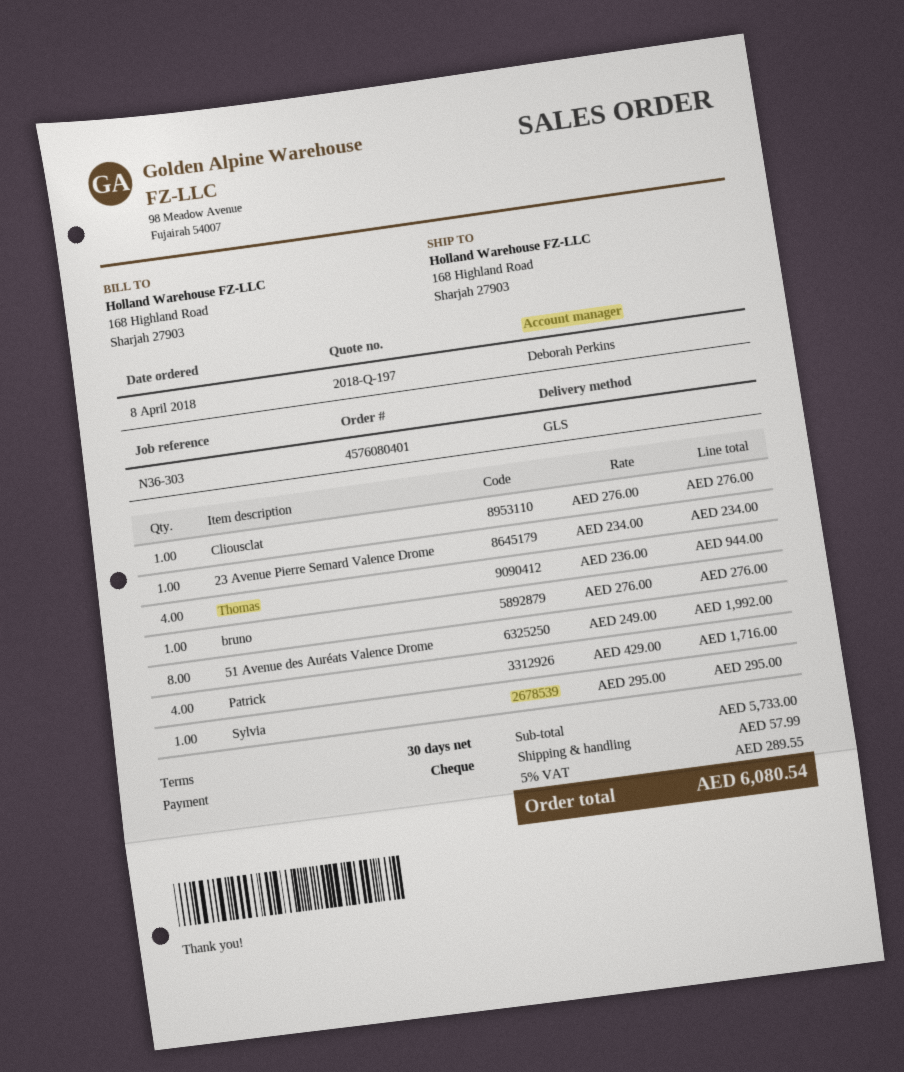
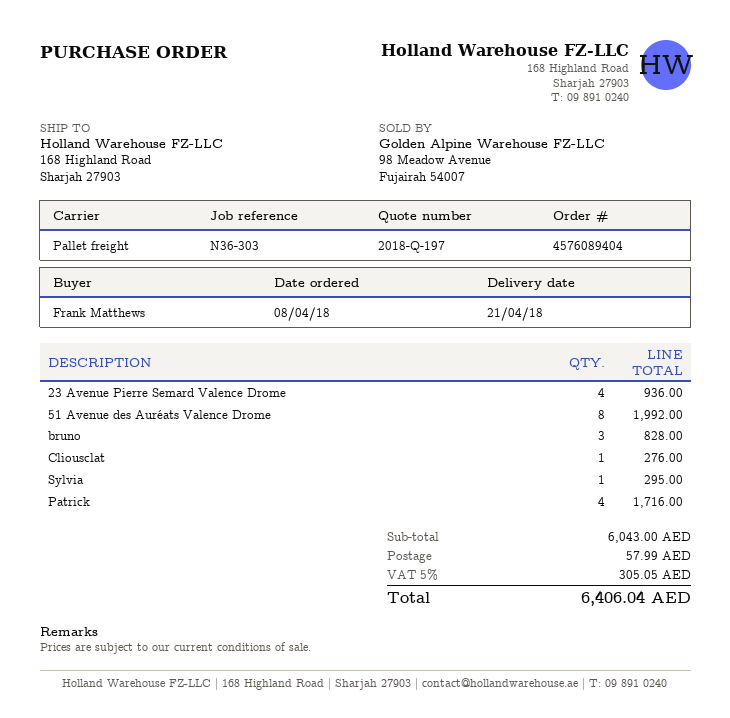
order number: 4576080401 -> 4576089404
shipping method: GLS -> pallet freight
23 Avenue Pierre Semard Valence Drome: 1 for 234.00 -> 4 for 936.00
Thomas: 4 for 944.00 -> none
bruno: 1 for 276.00 -> 3 for 828.00
subtotal: 5733.00 -> 6043.00
tax: 5% = 289.55 -> 5% = 305.05
total: 6080.54 -> 6406.04

